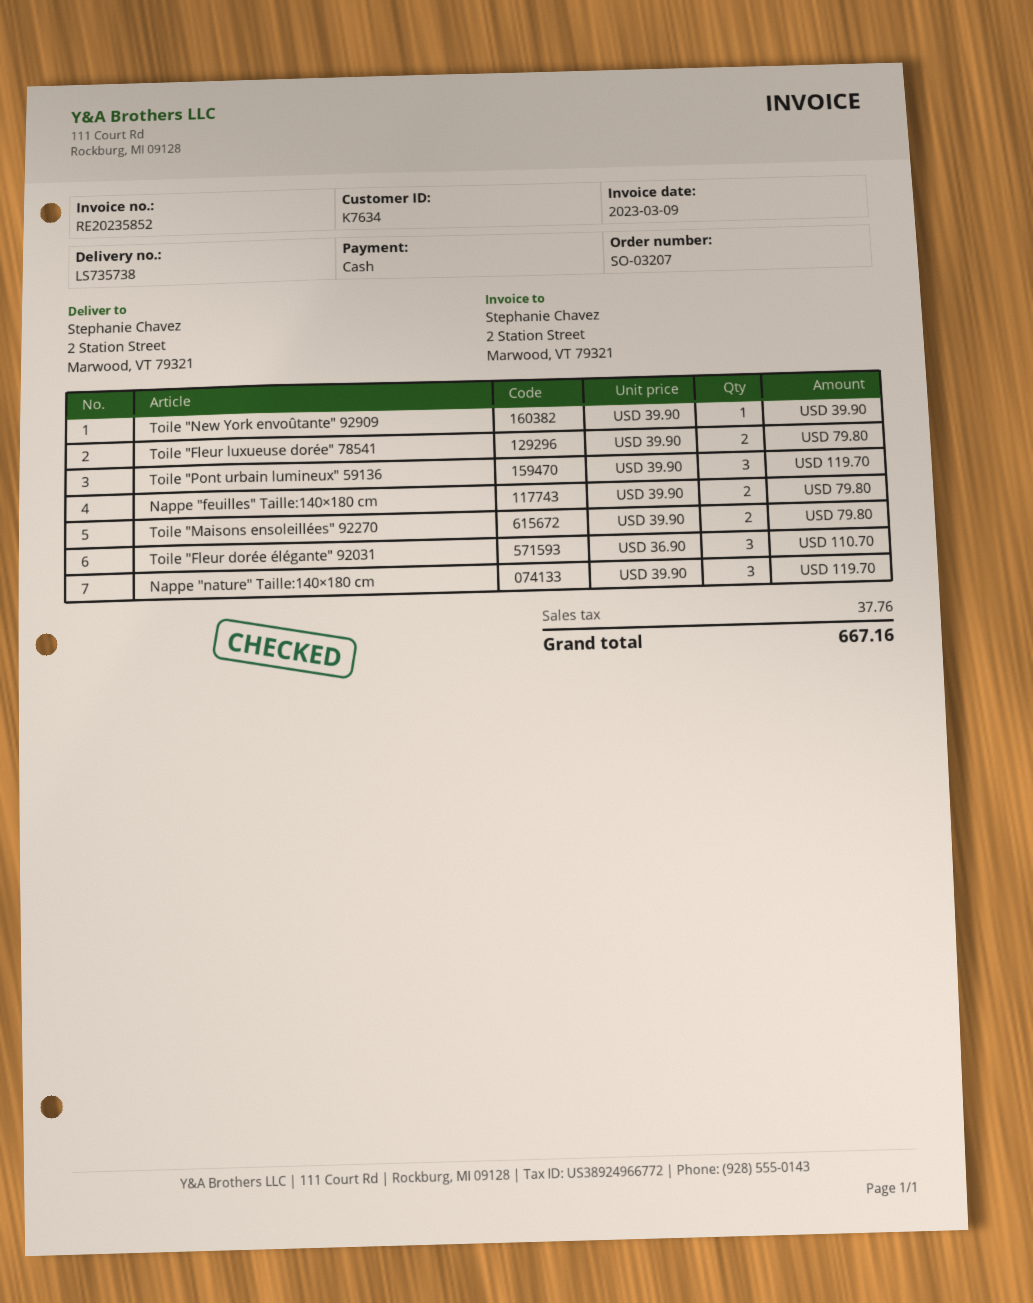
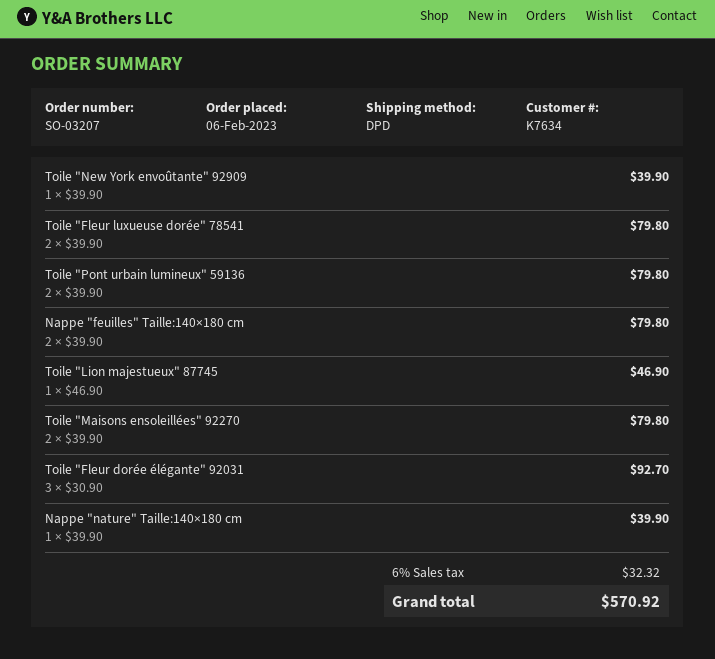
Toile "Pont urbain lumineux" 59136: 3 x 39.90 = 119.70 -> 2 x 39.90 = 79.80
Toile "Fleur dorée élégante" 92031: 3 x 36.90 = 110.70 -> 3 x 30.90 = 92.70
Nappe "nature" Taille:140×180 cm: 3 x 39.90 = 119.70 -> 1 x 39.90 = 39.90
Toile "Lion majestueux" 87745: none -> 1 x 46.90 = 46.90
tax: 37.76 -> 32.32
total: 667.16 -> 570.92

